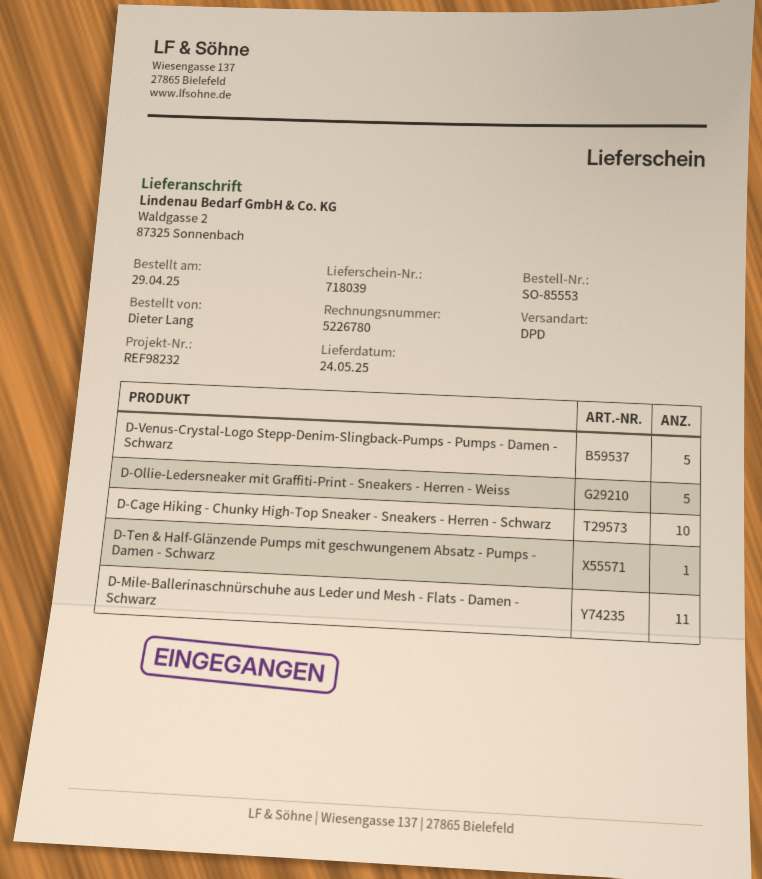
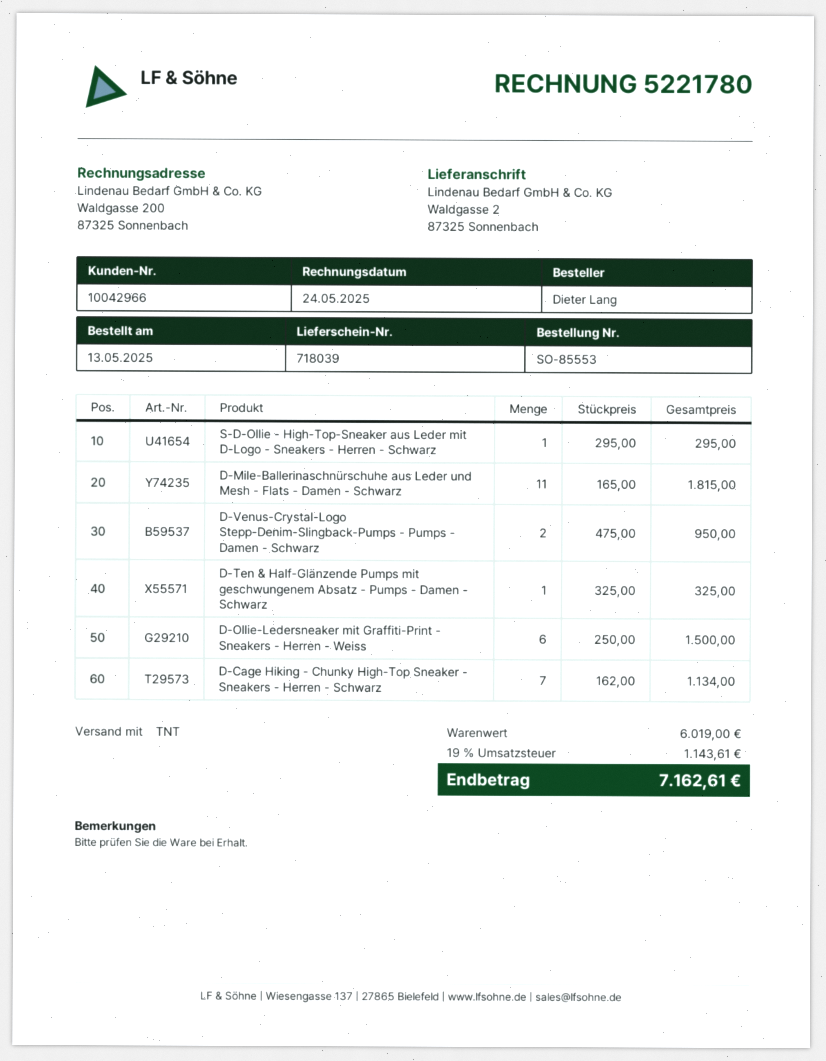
order date: 2025-04-29 -> 2025-05-13
invoice number: 5226780 -> 5221780
shipping method: DPD -> TNT
D-Venus-Crystal-Logo Stepp-Denim-Slingback-Pumps - Pumps - Damen - Schwarz: 5 -> 2
D-Ollie-Ledersneaker mit Graffiti-Print - Sneakers - Herren - Weiss: 5 -> 6
D-Cage Hiking - Chunky High‑Top Sneaker - Sneakers - Herren - Schwarz: 10 -> 7
S-D-Ollie - High-Top-Sneaker aus Leder mit D-Logo - Sneakers - Herren - Schwarz: none -> 1

